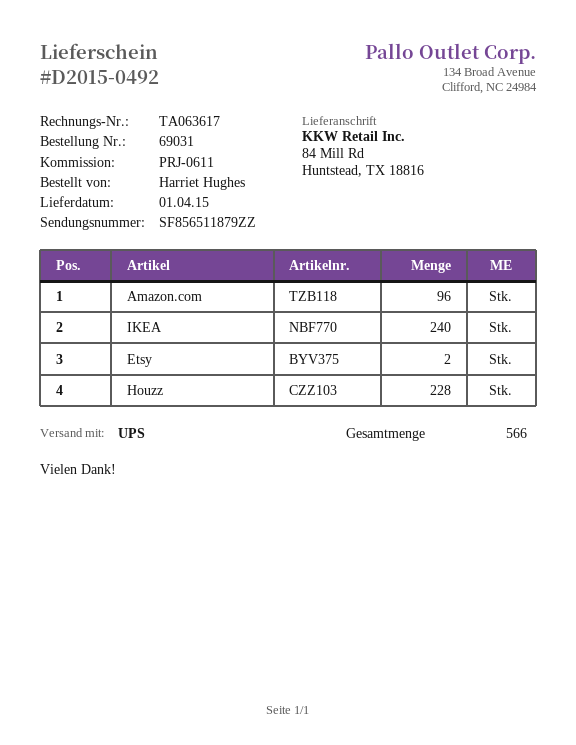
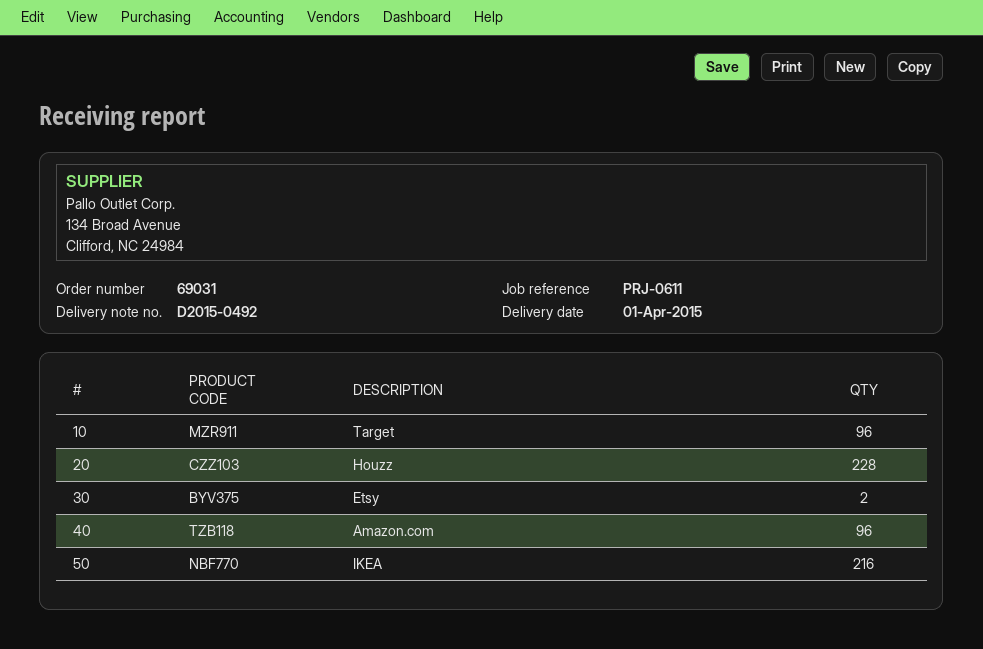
IKEA: 240 -> 216
Target: none -> 96

